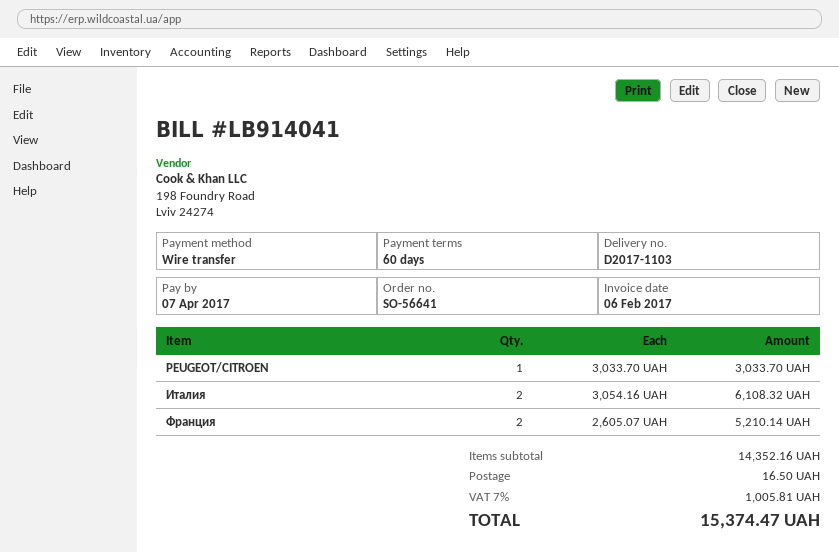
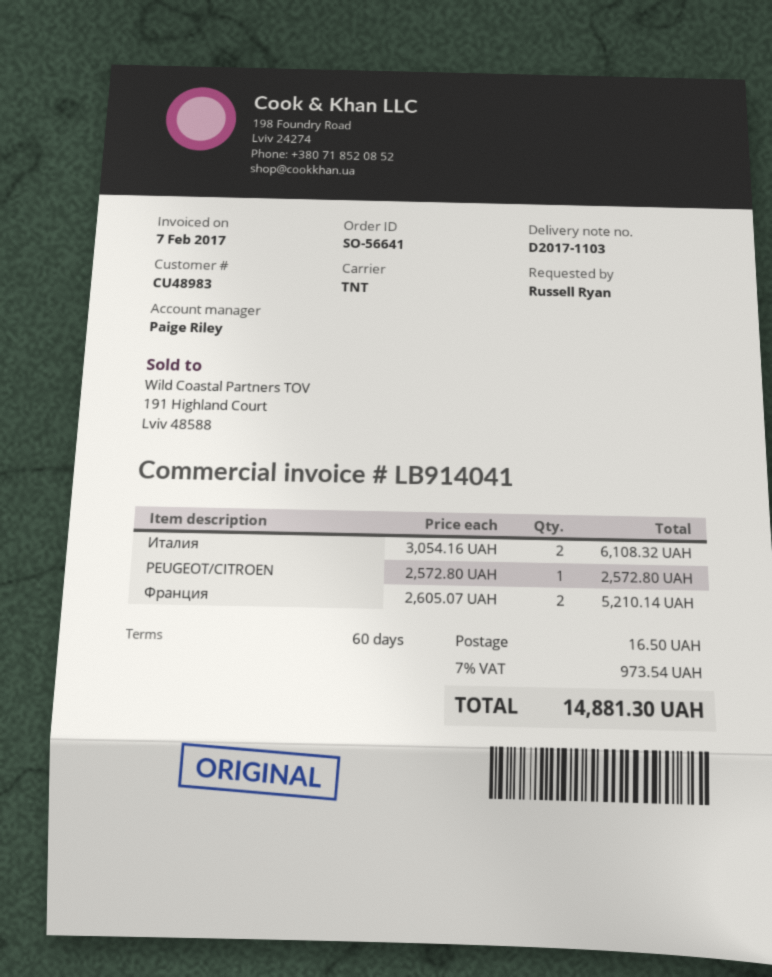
invoice date: 2017-02-06 -> 2017-02-07
PEUGEOT/CITROEN: 1 x 3033.70 = 3033.70 -> 1 x 2572.80 = 2572.80
tax: 7% = 1005.81 -> 7% = 973.54
total: 15374.47 -> 14881.30

